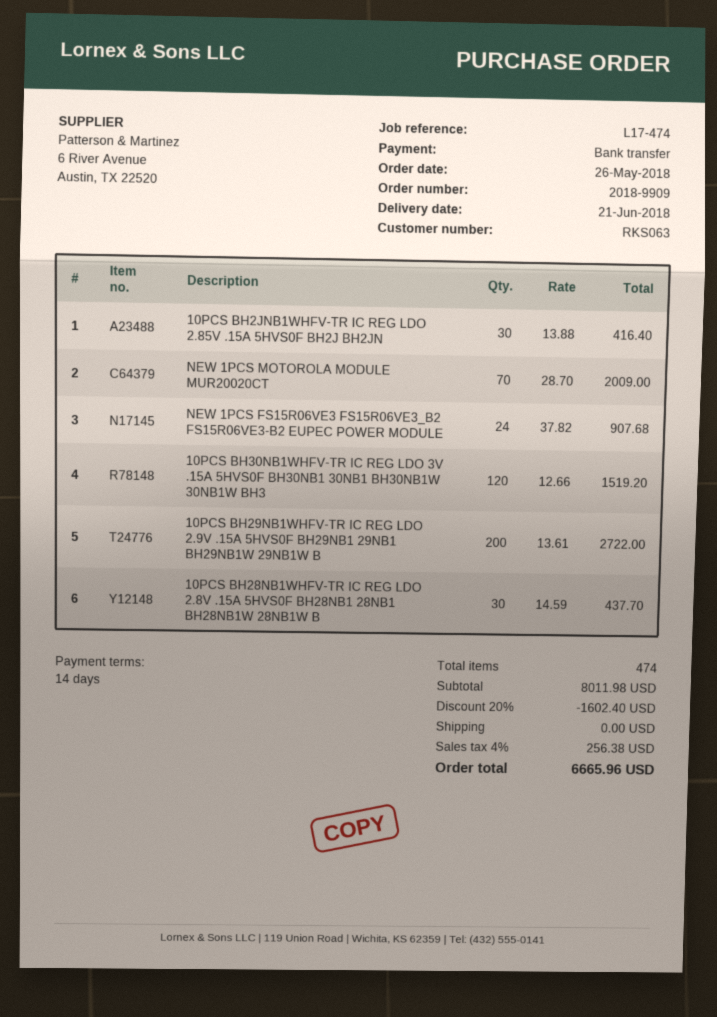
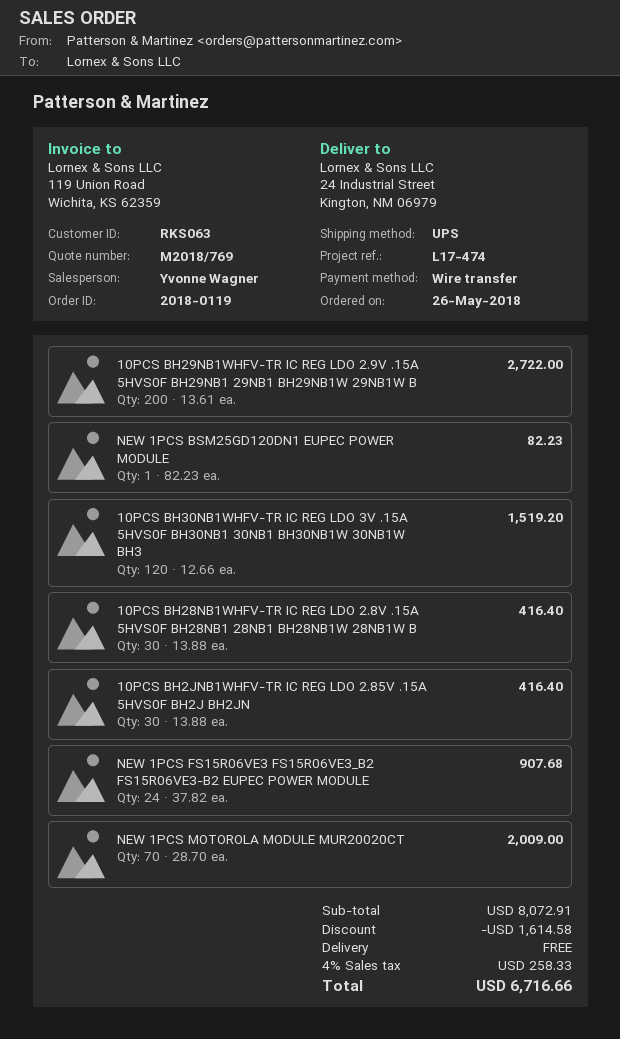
order number: 2018-9909 -> 2018-0119
10PCS BH28NB1WHFV-TR IC REG LDO 2.8V .15A 5HVS0F BH28NB1 28NB1 BH28NB1W 28NB1W B: 30 x 14.59 = 437.70 -> 30 x 13.88 = 416.40
NEW 1PCS BSM25GD120DN1 EUPEC POWER MODULE: none -> 1 x 82.23 = 82.23
subtotal: 8011.98 -> 8072.91
discount: 1602.40 -> 1614.58
tax: 4% = 256.38 -> 4% = 258.33
total: 6665.96 -> 6716.66

